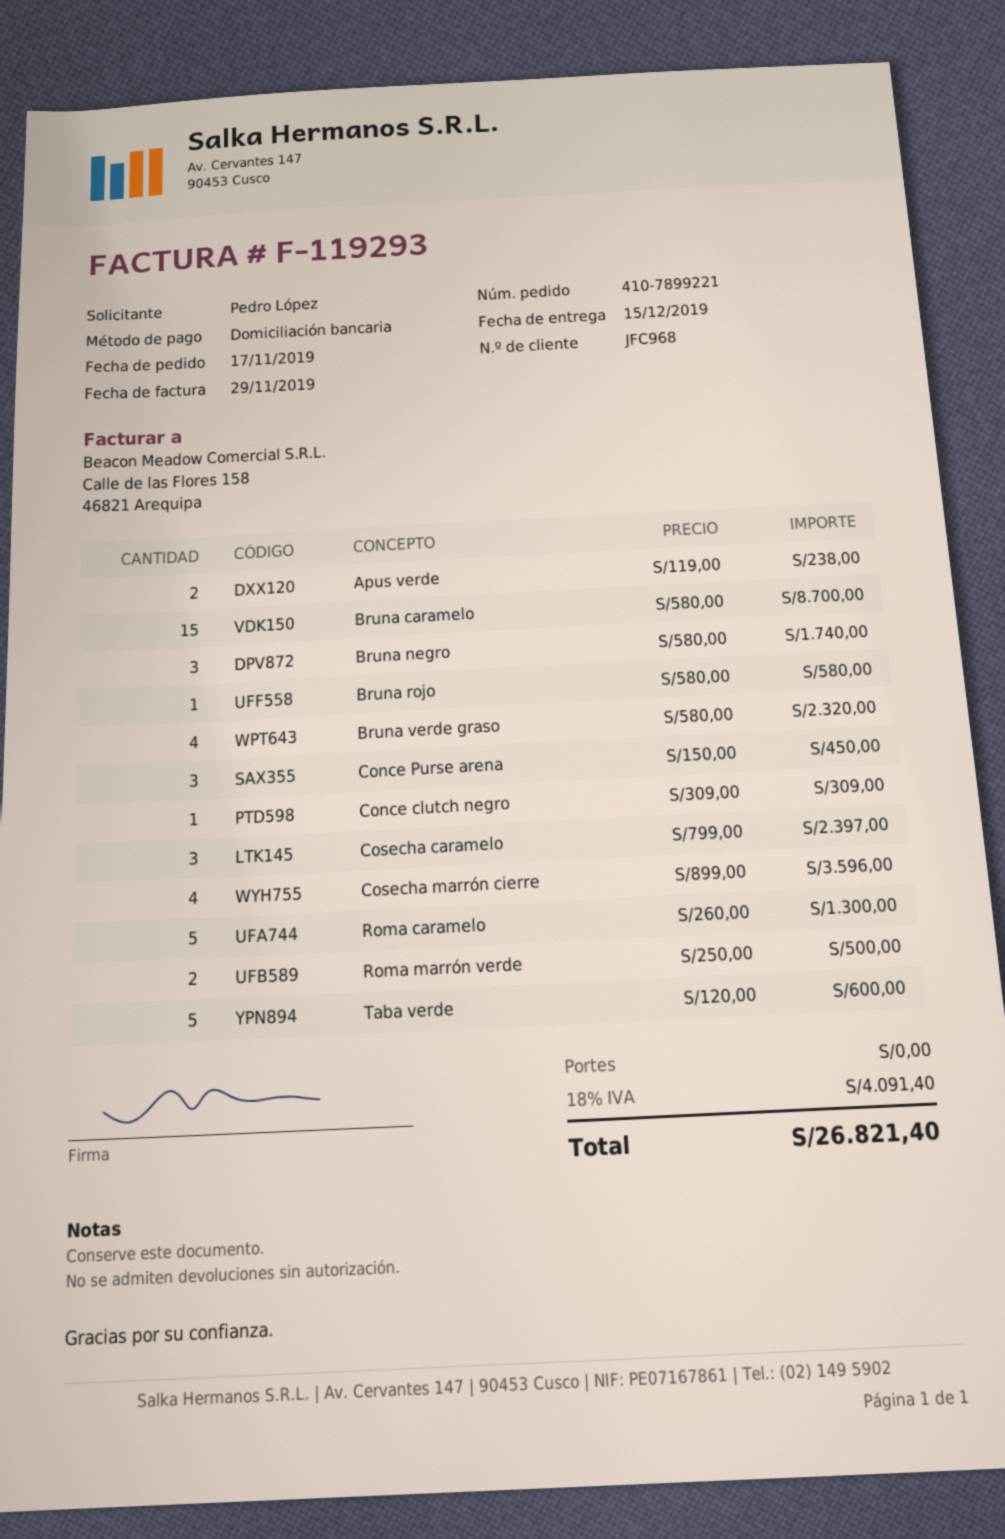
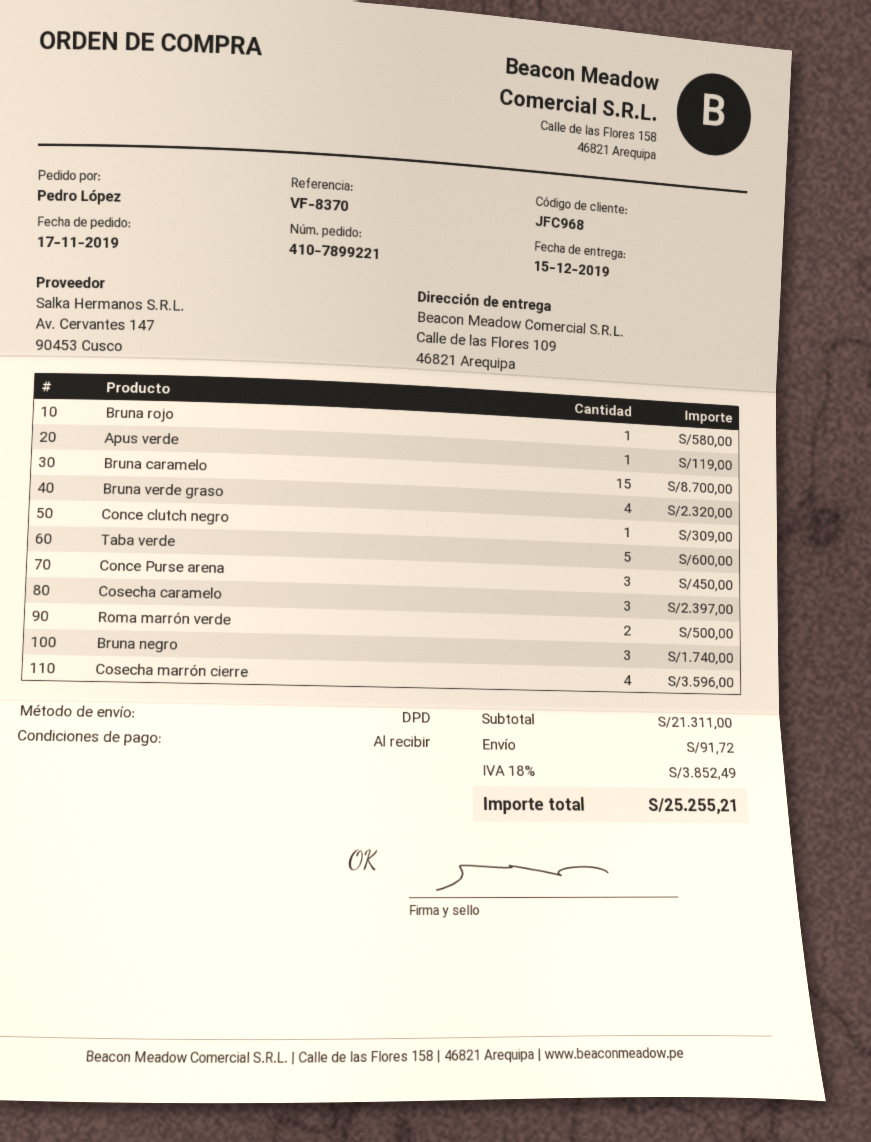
Apus verde: 2 for 238.00 -> 1 for 119.00
Roma caramelo: 5 for 1300.00 -> none
shipping: 0.00 -> 91.72
tax: 18% = 4091.40 -> 18% = 3852.49
total: 26821.40 -> 25255.21

